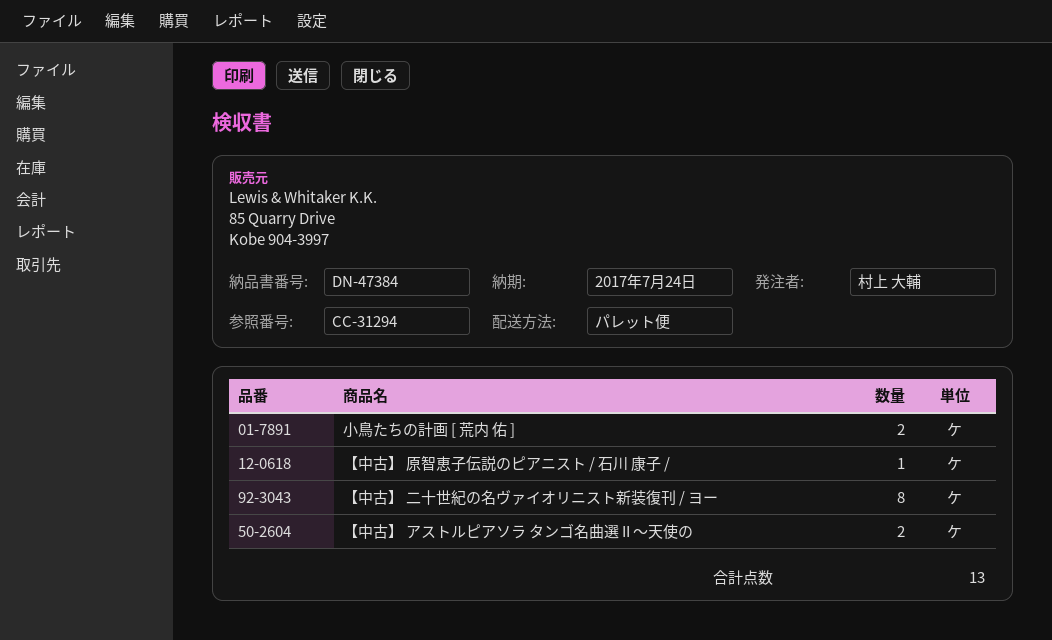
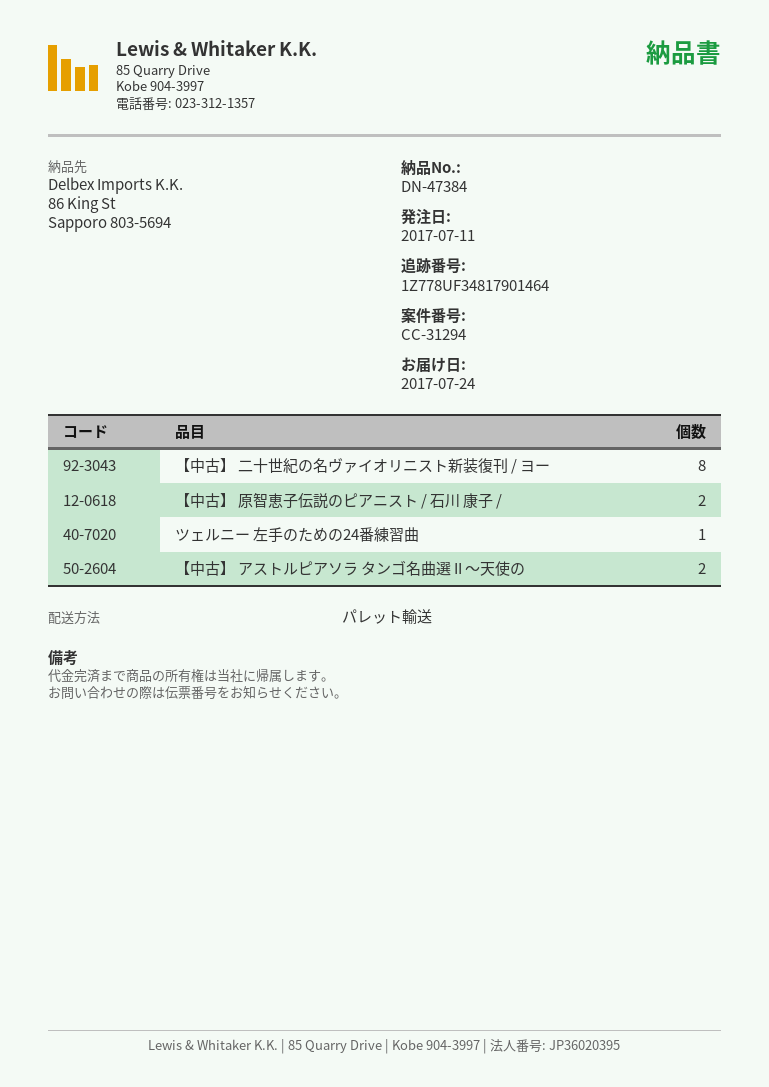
小鳥たちの計画 [ 荒内 佑 ]: 2 -> none
【中古】 原智恵子伝説のピアニスト / 石川 康子 /: 1 -> 2
ツェルニー 左手のための24番練習曲: none -> 1

